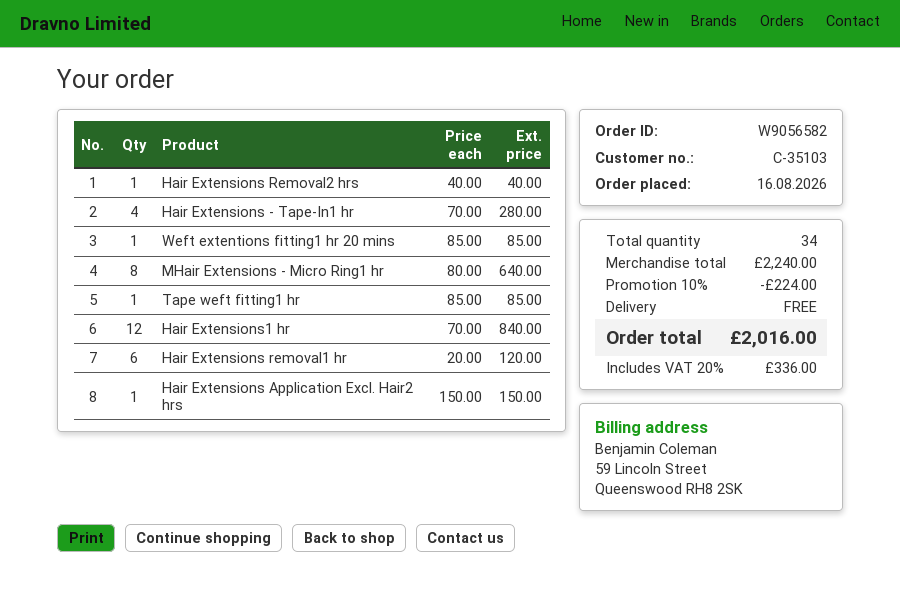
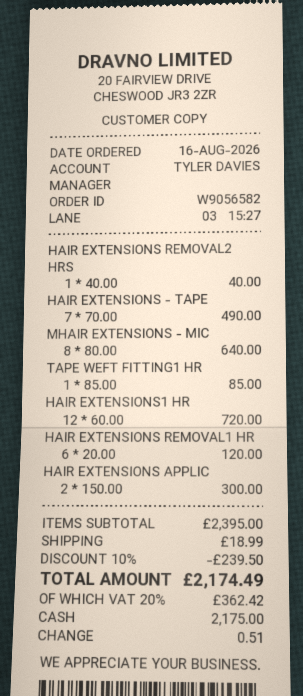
Hair Extensions - Tape-In1 hr: 4 x 70.00 = 280.00 -> 7 x 70.00 = 490.00
Weft extentions fitting1 hr 20 mins: 1 x 85.00 = 85.00 -> none
Hair Extensions1 hr: 12 x 70.00 = 840.00 -> 12 x 60.00 = 720.00
Hair Extensions Application Excl. Hair2 hrs: 1 x 150.00 = 150.00 -> 2 x 150.00 = 300.00
subtotal: 2240.00 -> 2395.00
discount: 10% = 224.00 -> 10% = 239.50
shipping: 0.00 -> 18.99
tax: 20% = 336.00 -> 20% = 362.42
total: 2016.00 -> 2174.49

